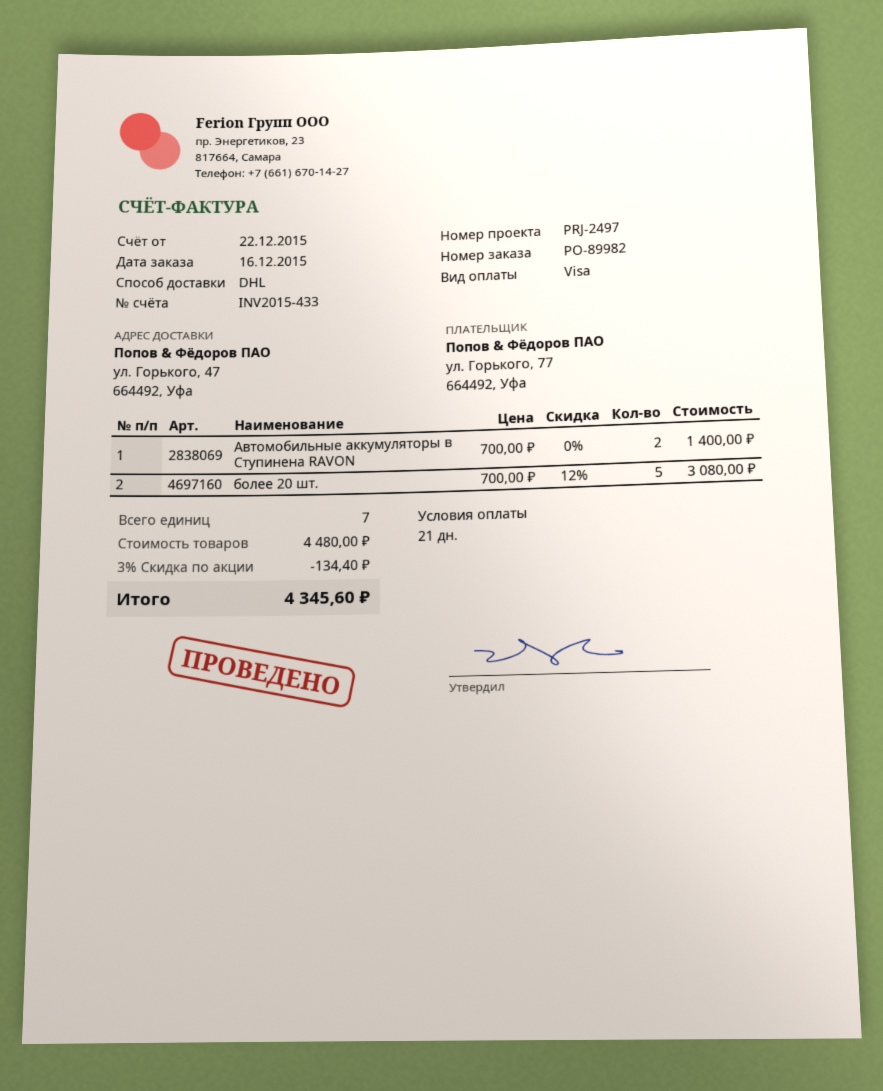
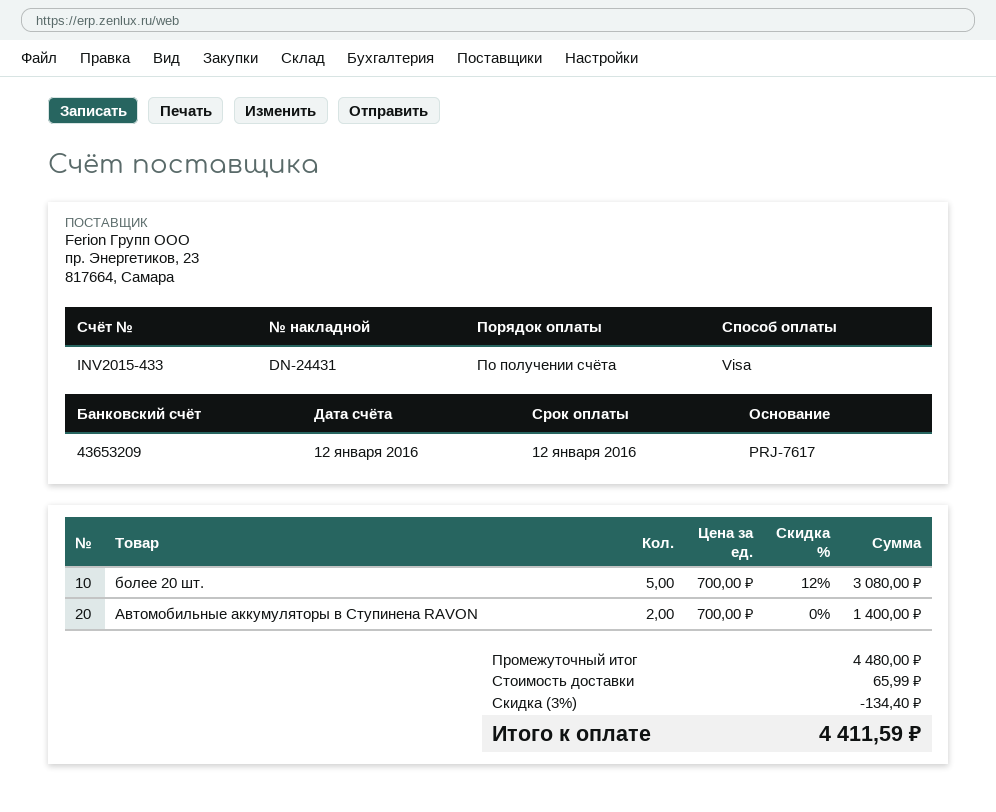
invoice date: 2015-12-22 -> 2016-01-12
payment terms: 21 days -> on receipt
reference: PRJ-2497 -> PRJ-7617
shipping: none -> 65.99
total: 4345.60 -> 4411.59

